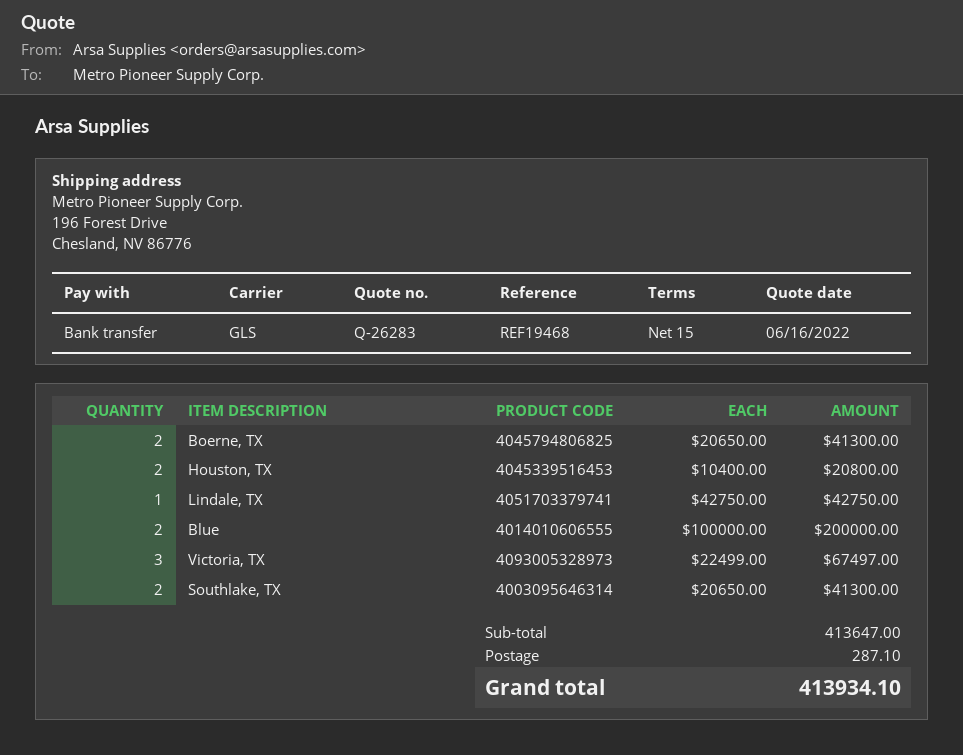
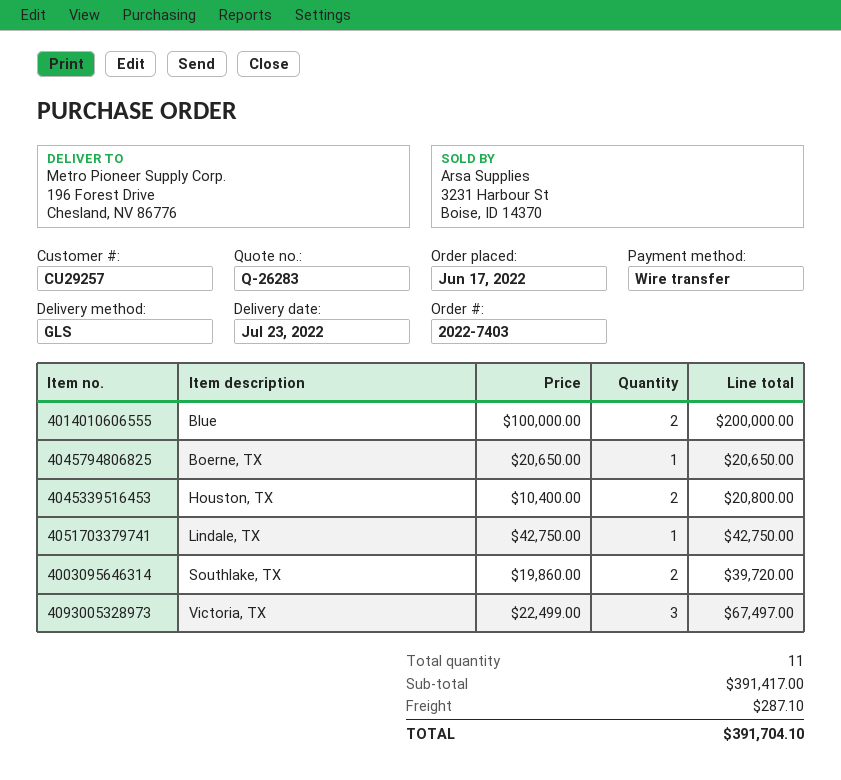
Boerne, TX: 2 x 20650.00 = 41300.00 -> 1 x 20650.00 = 20650.00
Southlake, TX: 2 x 20650.00 = 41300.00 -> 2 x 19860.00 = 39720.00
subtotal: 413647.00 -> 391417.00
total: 413934.10 -> 391704.10

